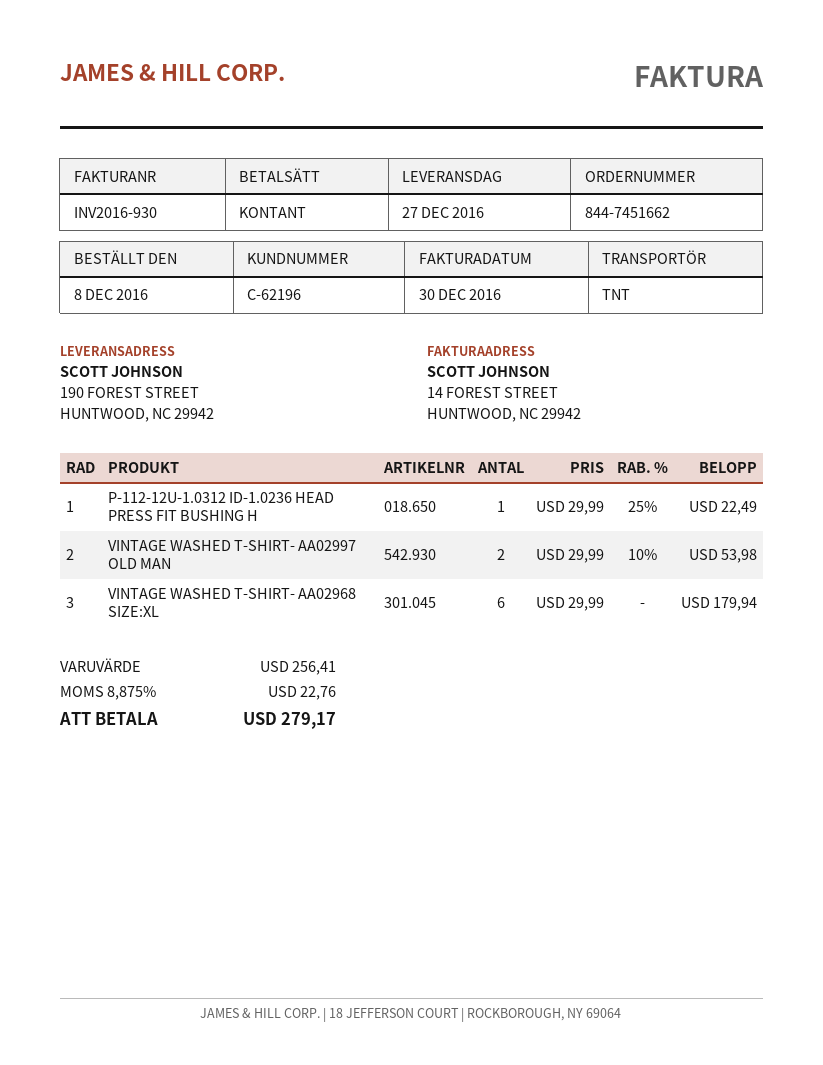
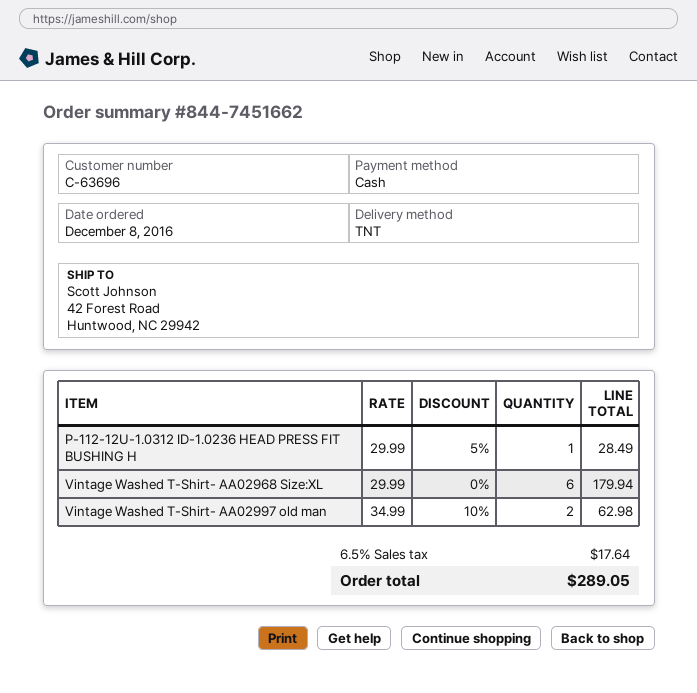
customer number: C-62196 -> C-63696
ship to: 190 FOREST STREET, HUNTWOOD, NC 29942 -> 42 Forest Road, Huntwood, NC 29942
P-112-12U-1.0312 ID-1.0236 HEAD PRESS FIT BUSHING H: 1 x 29.99 - 25% = 22.49 -> 1 x 29.99 - 5% = 28.49
VINTAGE WASHED T-SHIRT- AA02997 OLD MAN: 2 x 29.99 - 10% = 53.98 -> 2 x 34.99 - 10% = 62.98
tax: 8.875% = 22.76 -> 6.5% = 17.64
total: 279.17 -> 289.05

